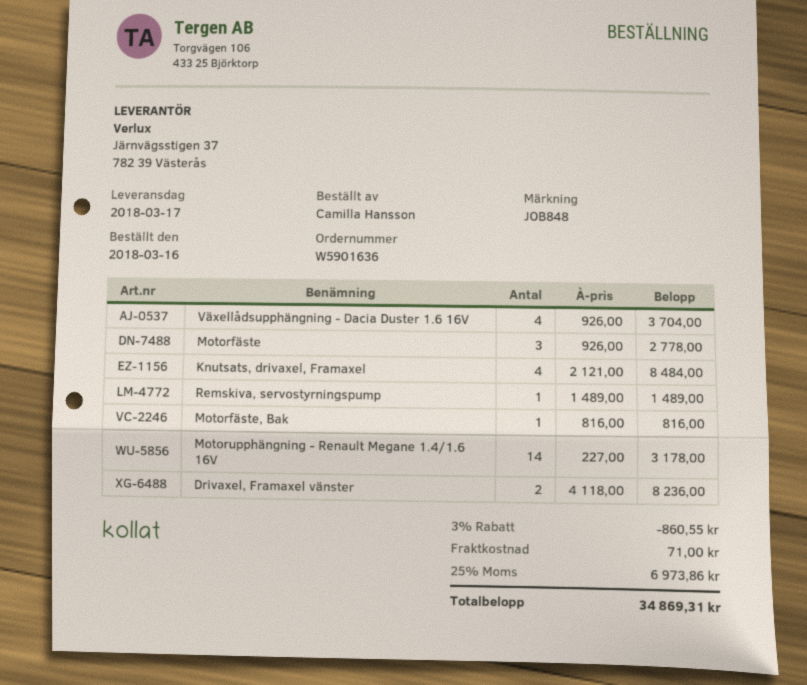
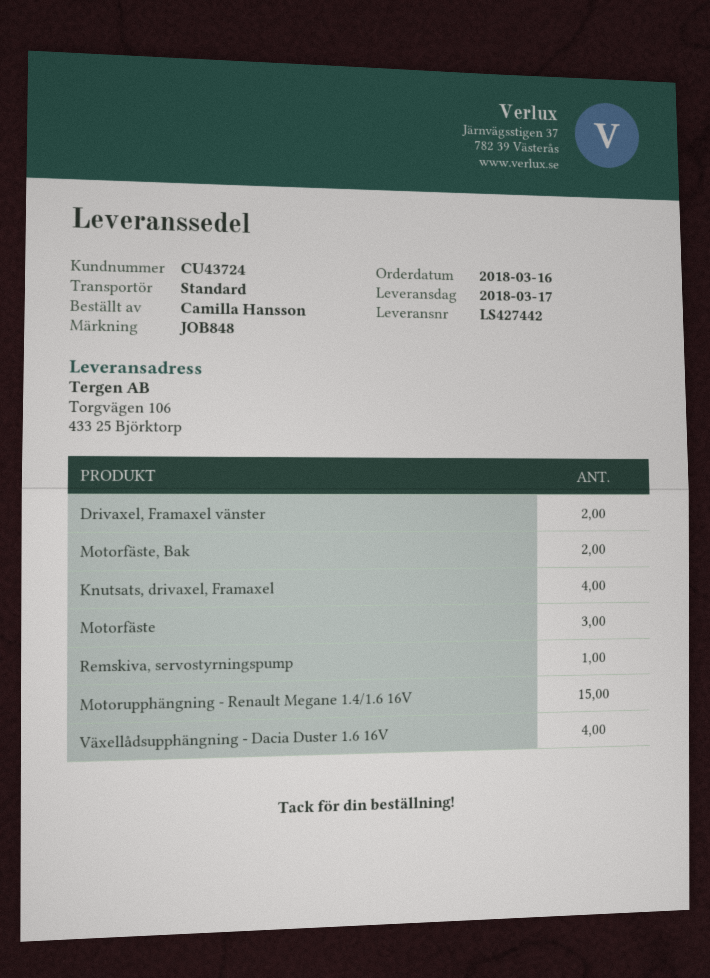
Motorfäste, Bak: 1 -> 2
Motorupphängning - Renault Megane 1.4/1.6 16V: 14 -> 15

